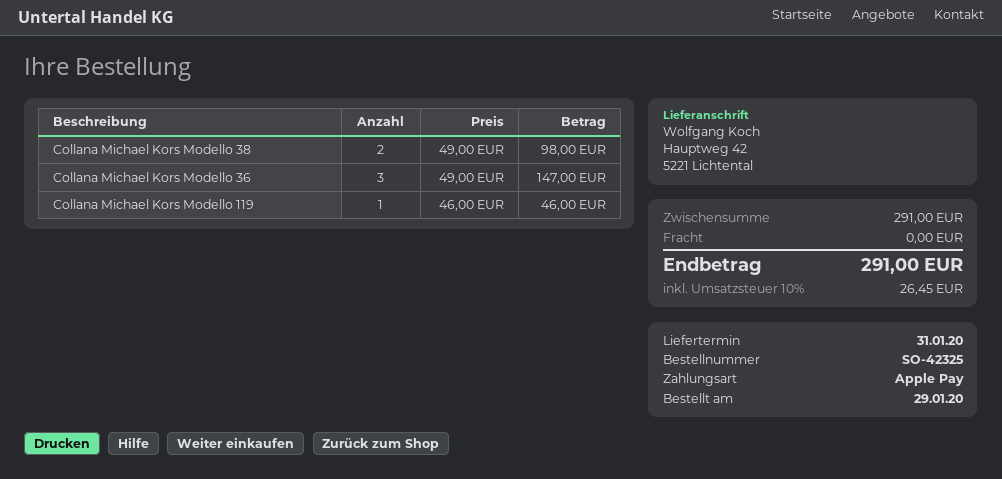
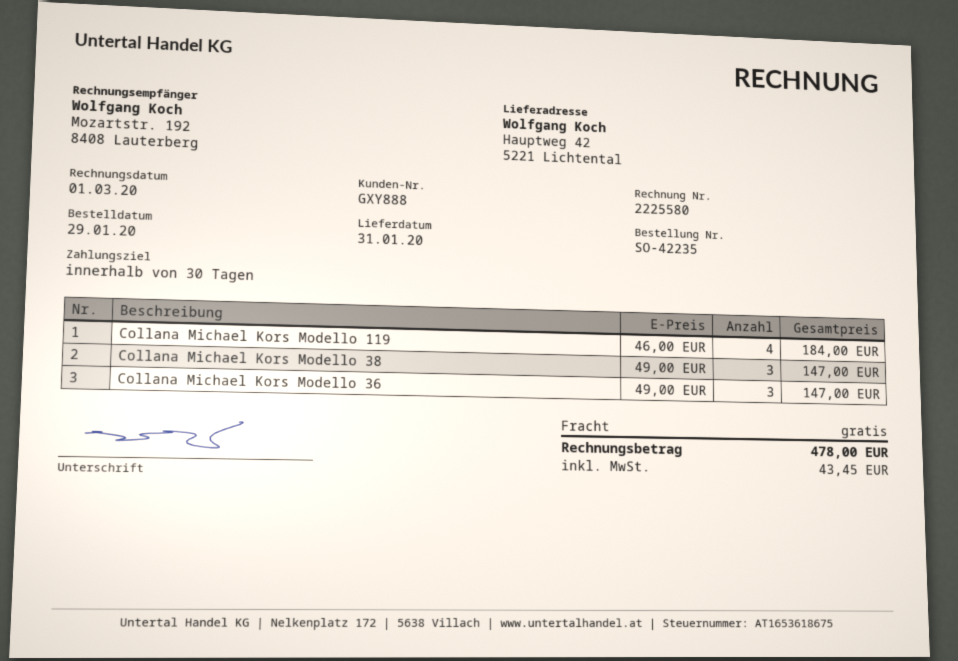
order number: SO-42325 -> SO-42235
Collana Michael Kors Modello 38: 2 x 49.00 = 98.00 -> 3 x 49.00 = 147.00
Collana Michael Kors Modello 119: 1 x 46.00 = 46.00 -> 4 x 46.00 = 184.00
tax: 26.45 -> 43.45
total: 291.00 -> 478.00

